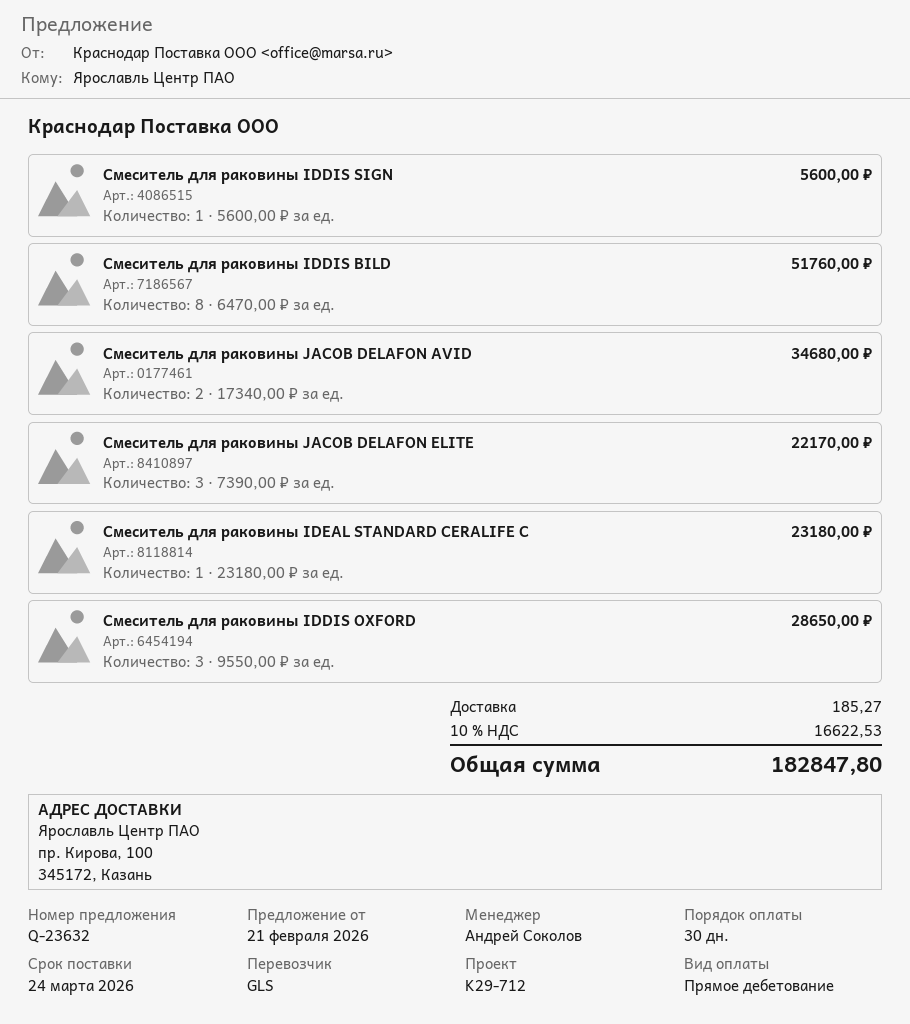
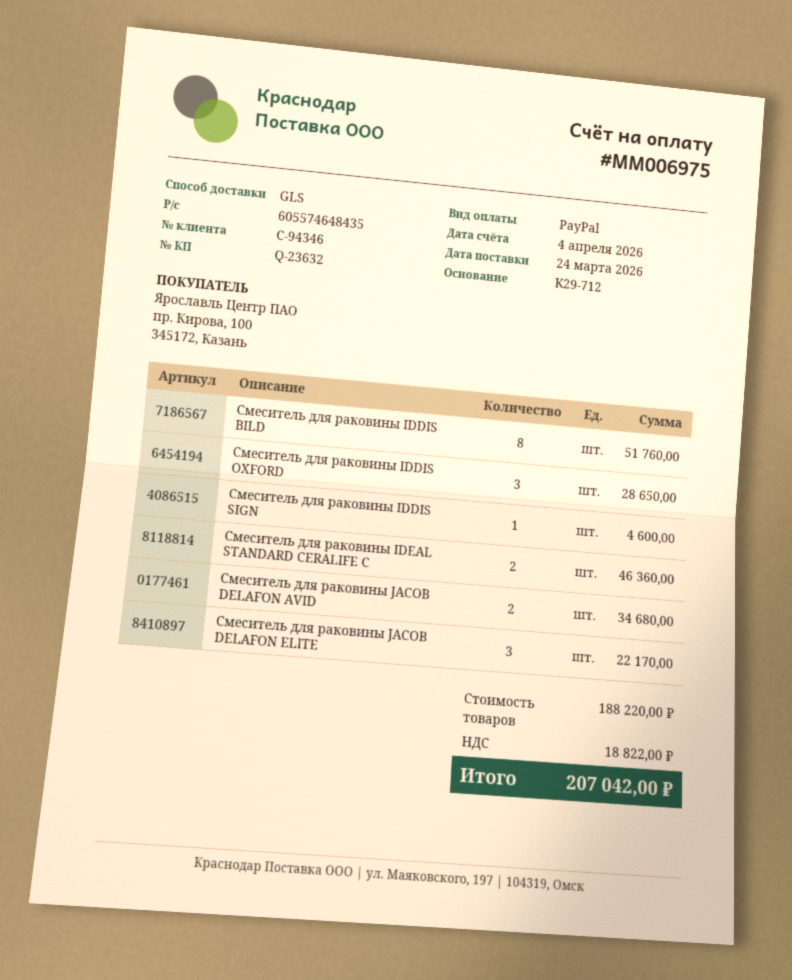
payment method: direct debit -> PayPal
Смеситель для раковины IDDIS SIGN: 1 for 5600.00 -> 1 for 4600.00
Смеситель для раковины IDEAL STANDARD CERALIFE C: 1 for 23180.00 -> 2 for 46360.00
shipping: 185.27 -> none
tax: 16622.53 -> 18822.00
total: 182847.80 -> 207042.00

